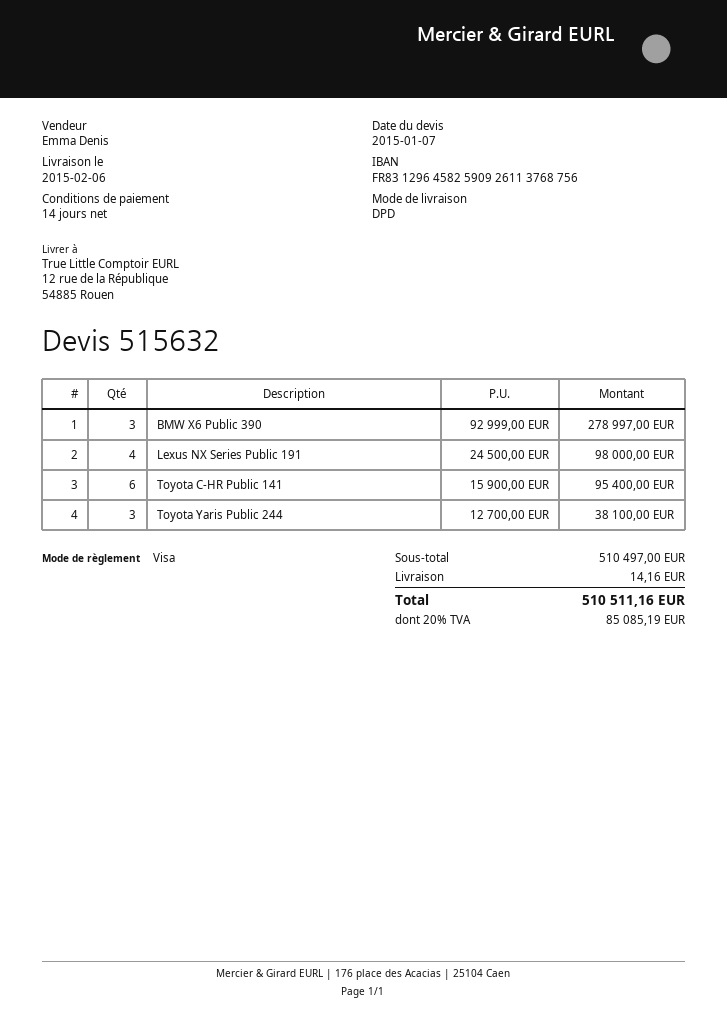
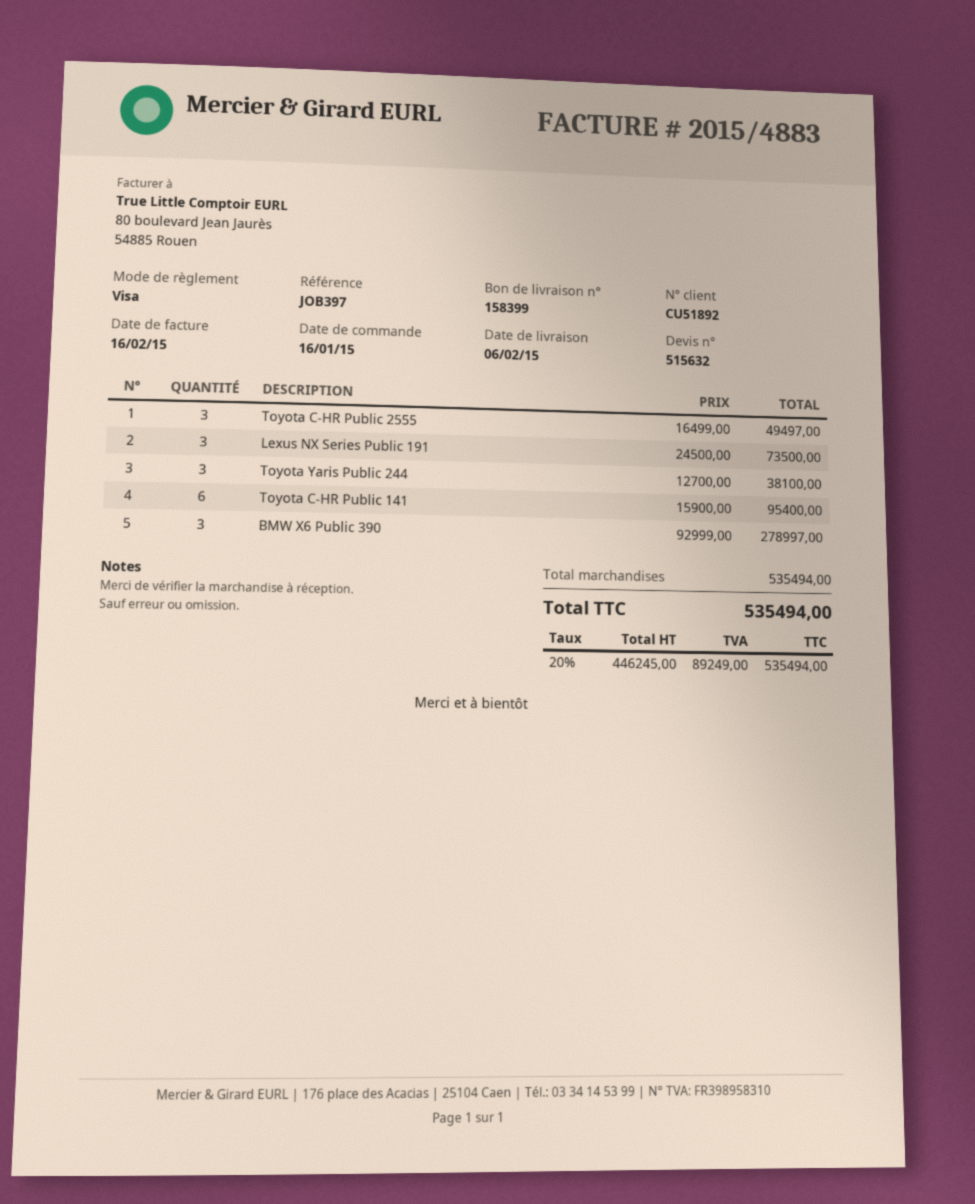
Lexus NX Series Public 191: 4 x 24500.00 = 98000.00 -> 3 x 24500.00 = 73500.00
Toyota C-HR Public 2555: none -> 3 x 16499.00 = 49497.00
subtotal: 510497.00 -> 535494.00
shipping: 14.16 -> none
tax: 20% = 85085.19 -> 20% = 89249.00
total: 510511.16 -> 535494.00

